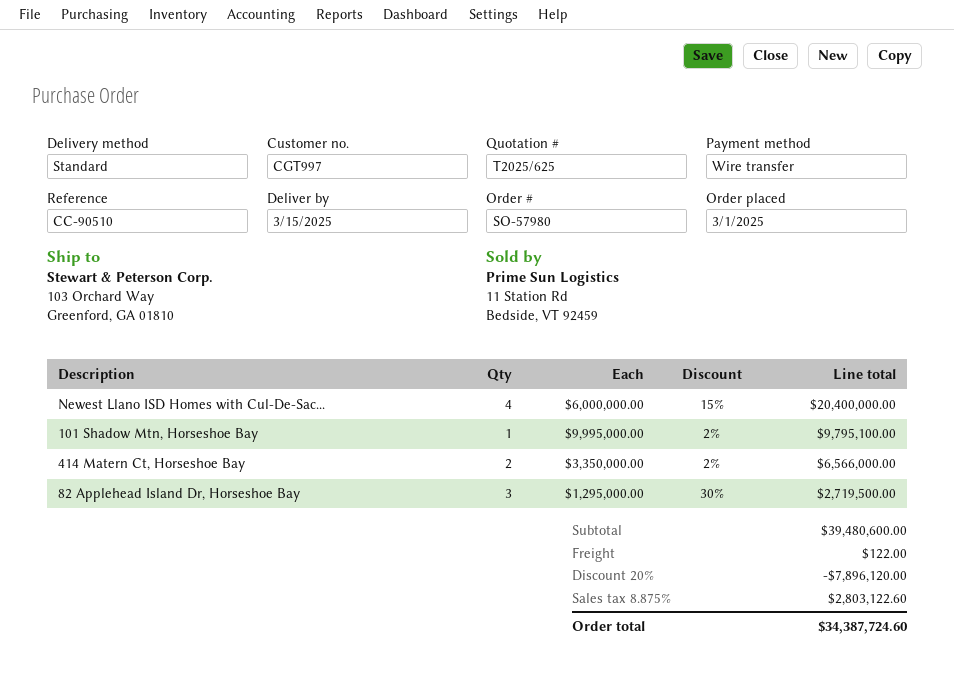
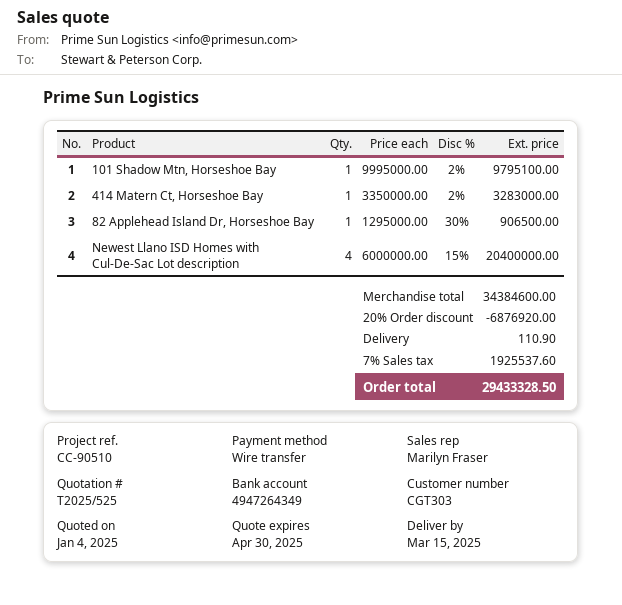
quote number: T2025/625 -> T2025/525
customer number: CGT997 -> CGT303
414 Matern Ct, Horseshoe Bay: 2 x 3350000.00 - 2% = 6566000.00 -> 1 x 3350000.00 - 2% = 3283000.00
82 Applehead Island Dr, Horseshoe Bay: 3 x 1295000.00 - 30% = 2719500.00 -> 1 x 1295000.00 - 30% = 906500.00
subtotal: 39480600.00 -> 34384600.00
discount: 20% = 7896120.00 -> 20% = 6876920.00
shipping: 122.00 -> 110.90
tax: 8.875% = 2803122.60 -> 7% = 1925537.60
total: 34387724.60 -> 29433328.50

